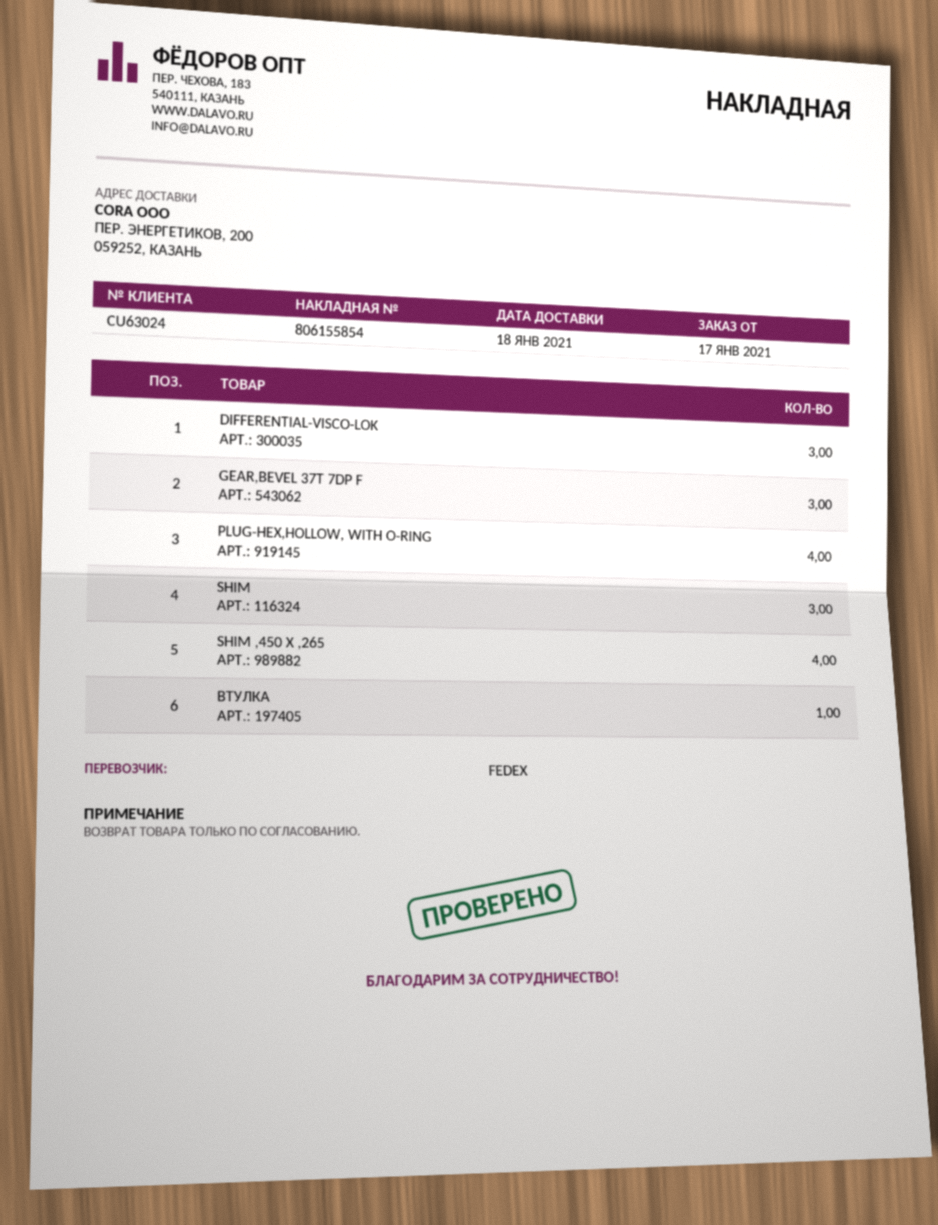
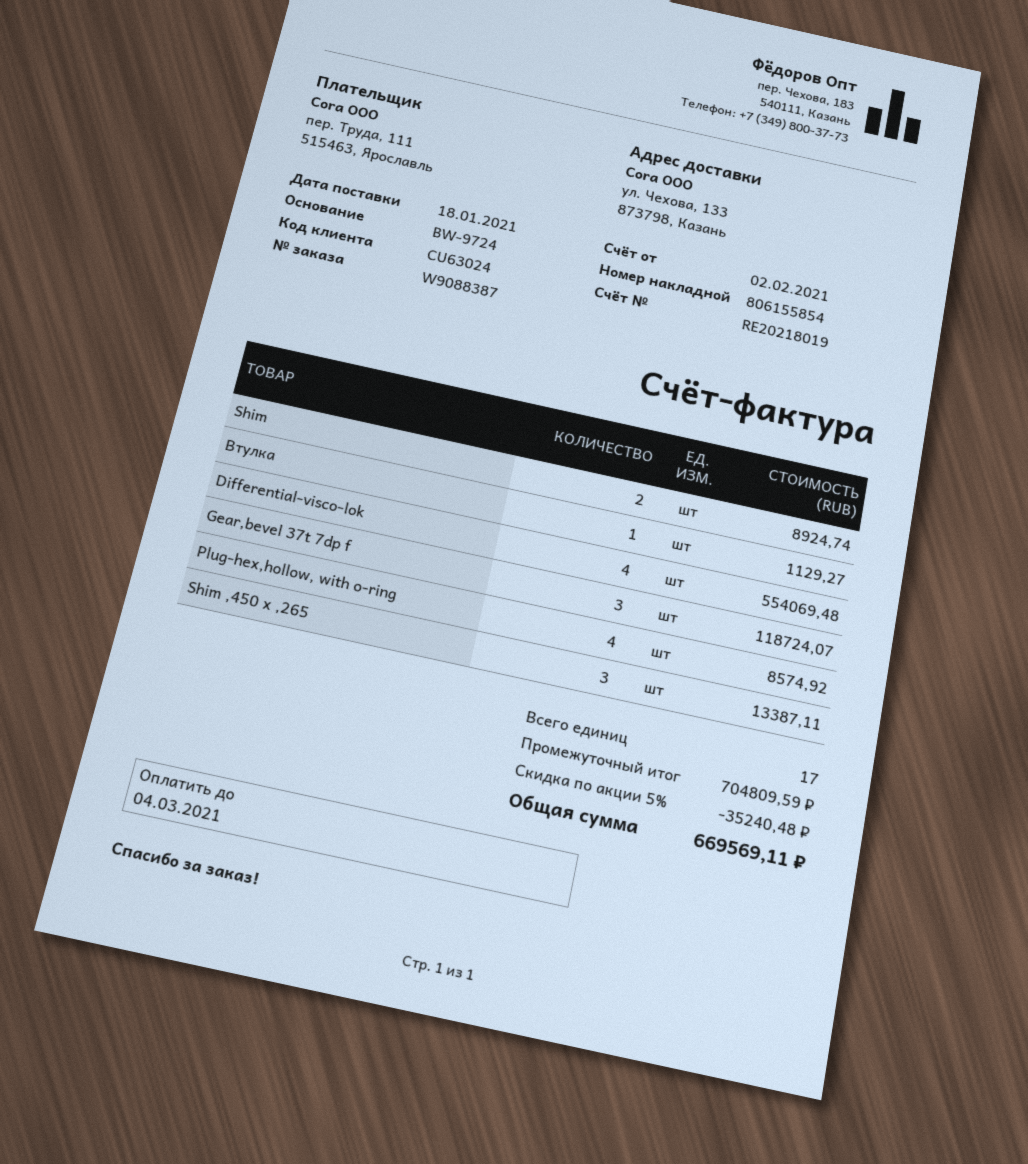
ship to: ПЕР. ЭНЕРГЕТИКОВ, 200, 059252, КАЗАНЬ -> ул. Чехова, 133, 873798, Казань
DIFFERENTIAL-VISCO-LOK: 3 -> 4
SHIM: 3 -> 2
SHIM ,450 X ,265: 4 -> 3

